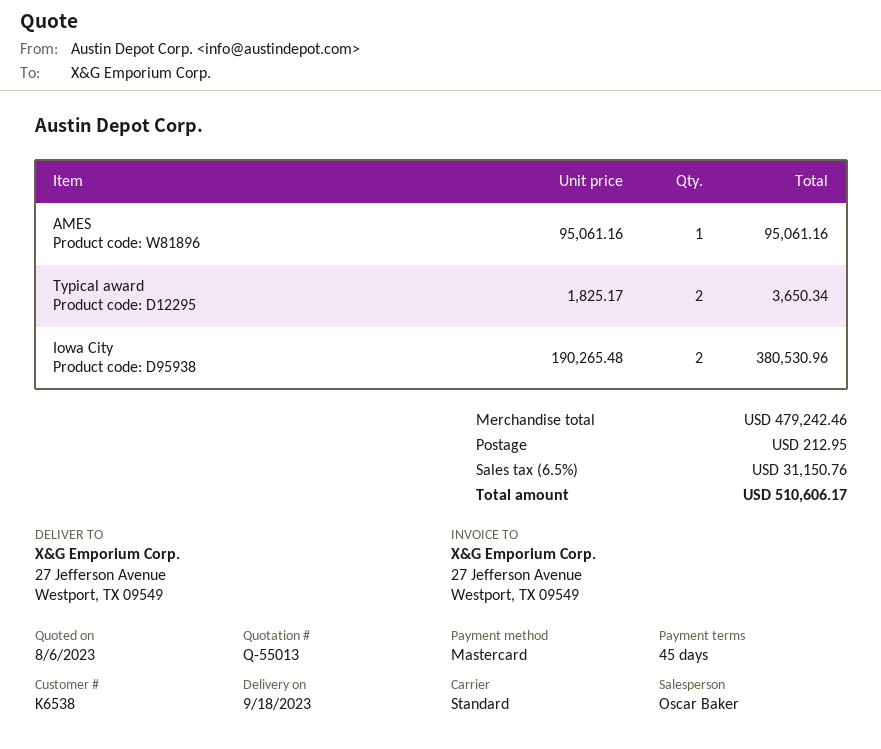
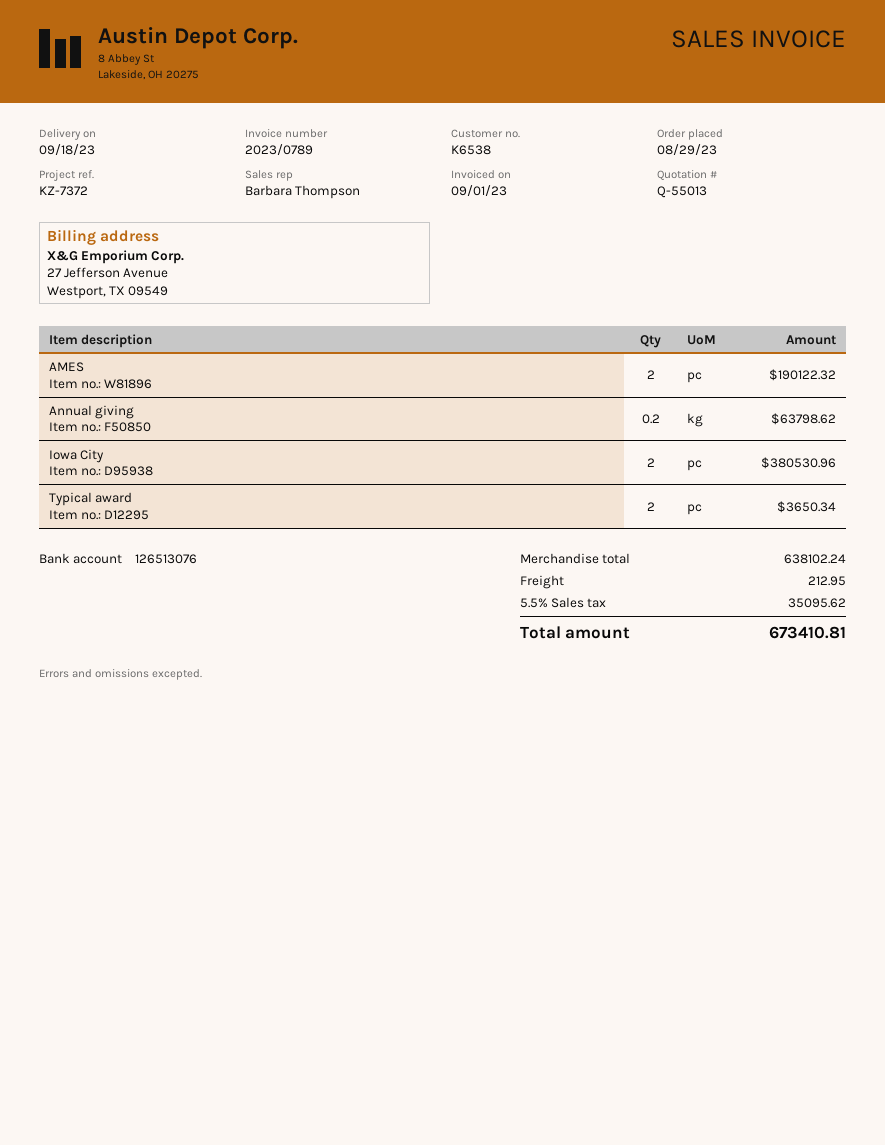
sales rep: Oscar Baker -> Barbara Thompson
AMES: 1 for 95061.16 -> 2 for 190122.32
Annual giving: none -> 0.2 for 63798.62
subtotal: 479242.46 -> 638102.24
tax: 6.5% = 31150.76 -> 5.5% = 35095.62
total: 510606.17 -> 673410.81

